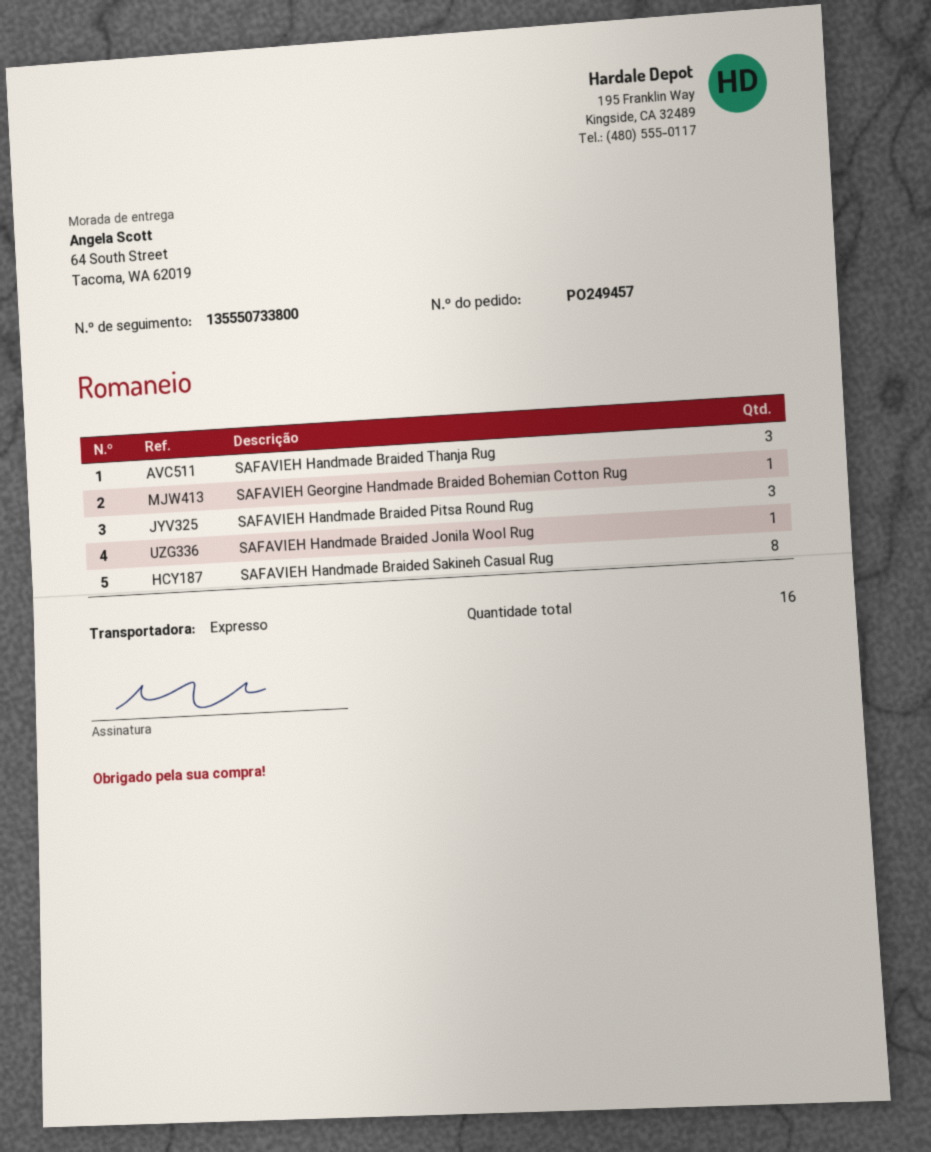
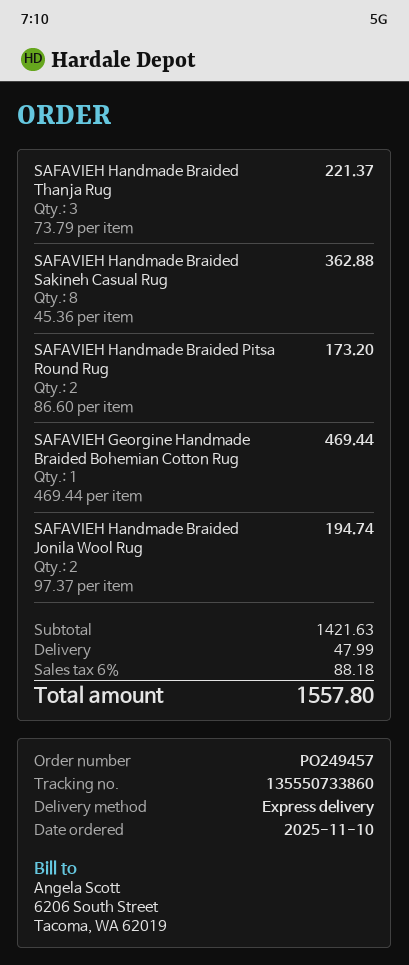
tracking number: 135550733800 -> 135550733860
SAFAVIEH Handmade Braided Pitsa Round Rug: 3 -> 2
SAFAVIEH Handmade Braided Jonila Wool Rug: 1 -> 2

